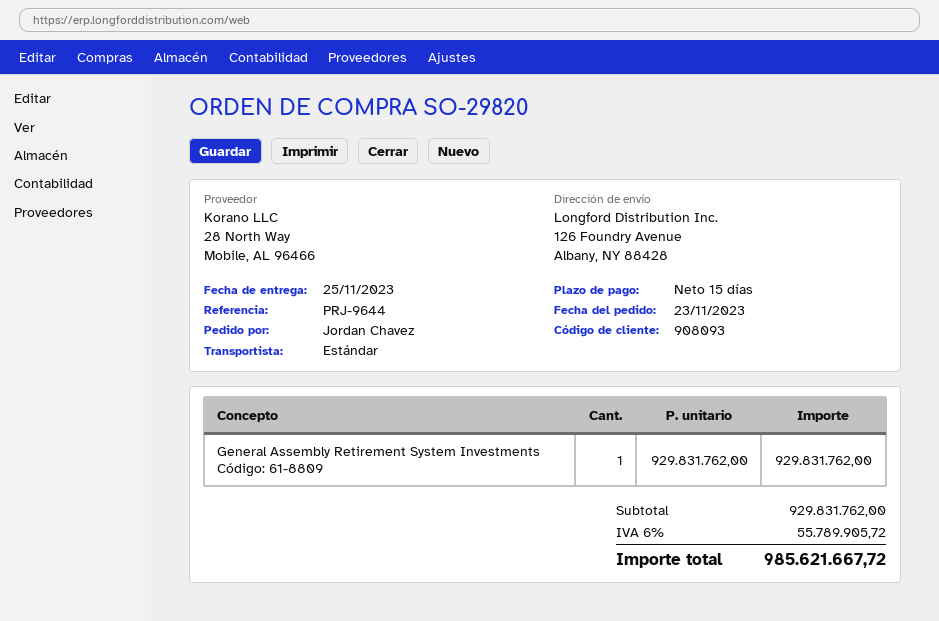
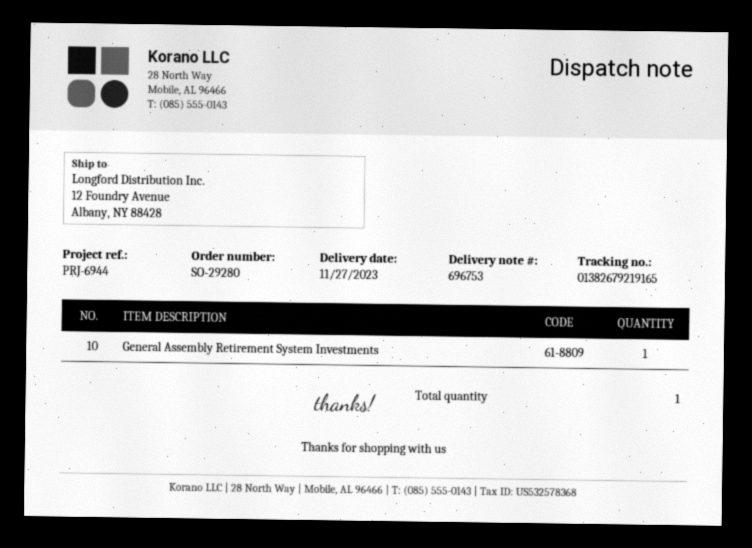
order number: SO-29820 -> SO-29280
delivery date: 2023-11-25 -> 2023-11-27
reference: PRJ-9644 -> PRJ-6944
ship to: 126 Foundry Avenue, Albany, NY 88428 -> 12 Foundry Avenue, Albany, NY 88428

